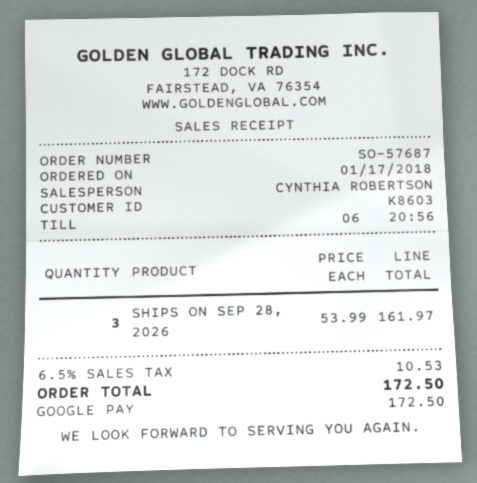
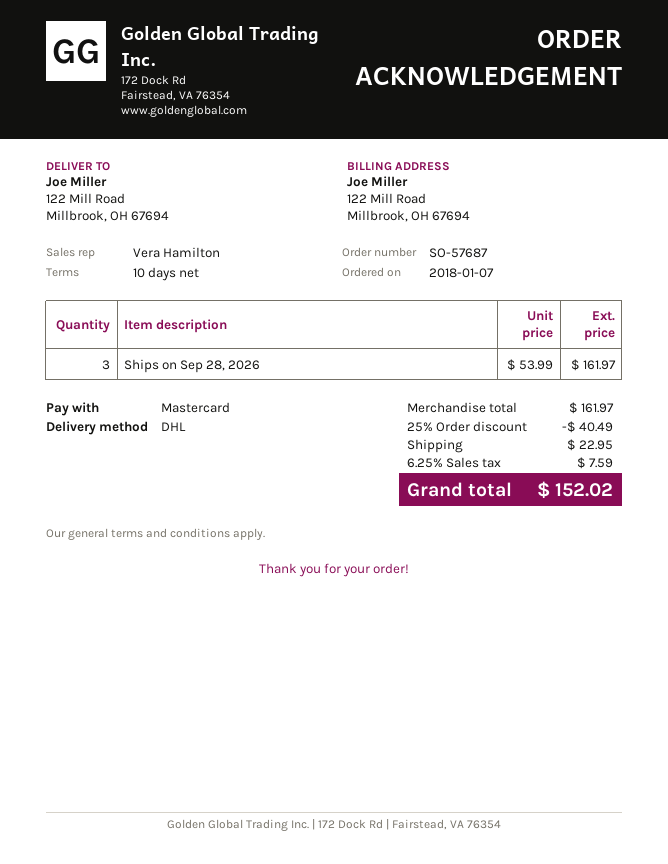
order date: 2018-01-17 -> 2018-01-07
sales rep: CYNTHIA ROBERTSON -> Vera Hamilton
payment method: Google Pay -> Mastercard
discount: none -> 25% = 40.49
shipping: none -> 22.95
tax: 6.5% = 10.53 -> 6.25% = 7.59
total: 172.50 -> 152.02

